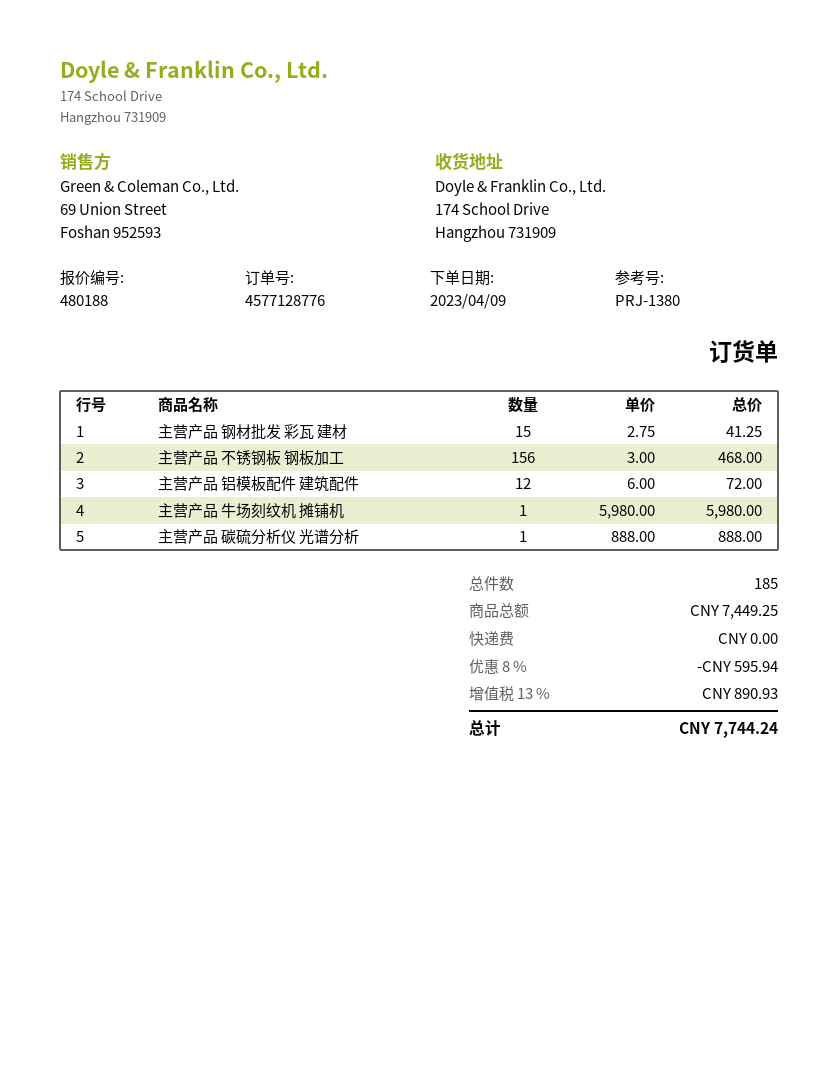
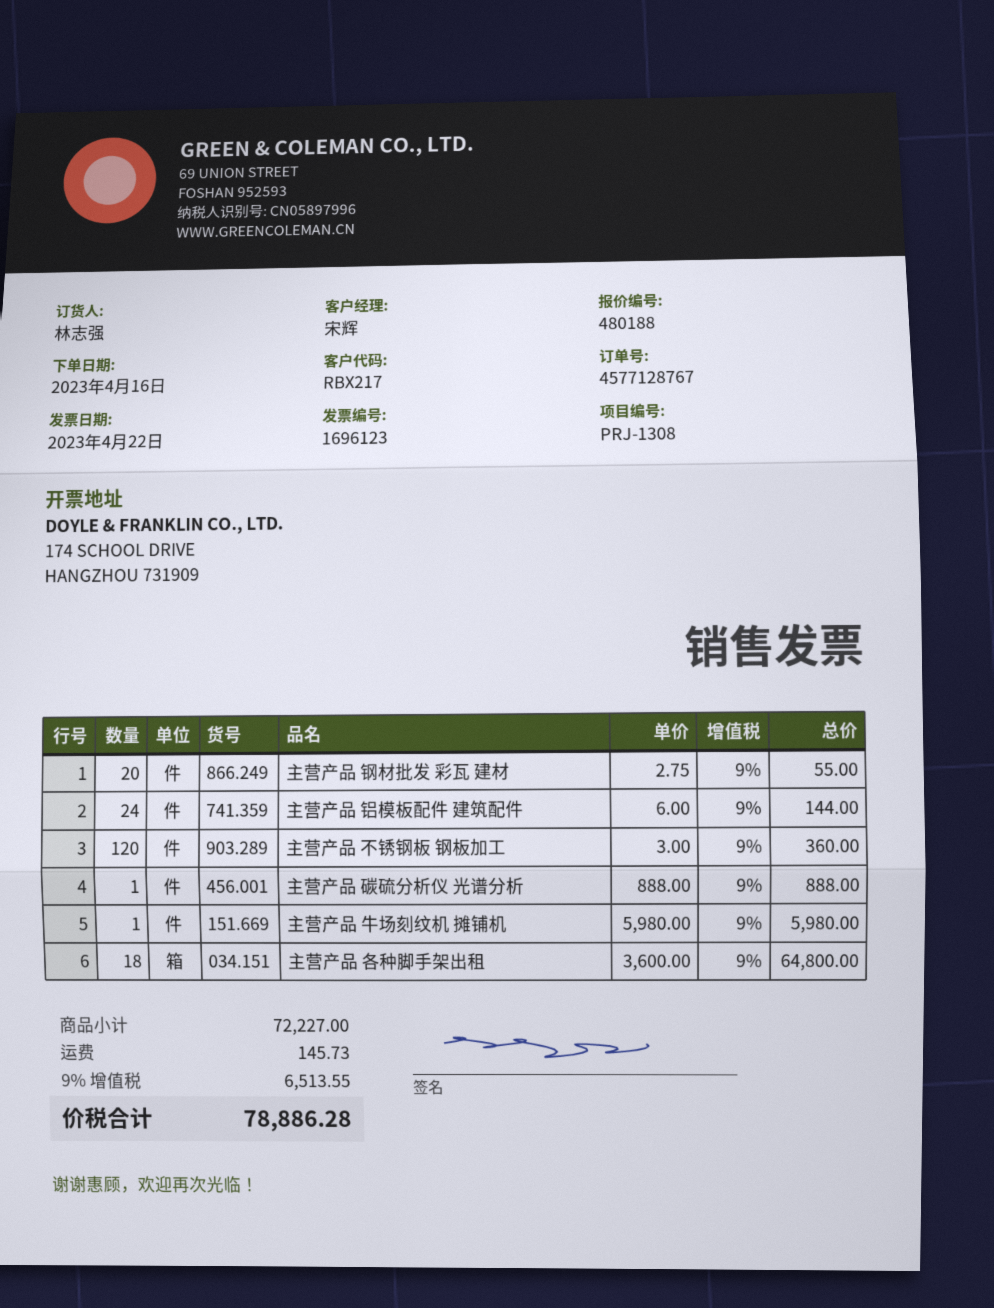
order number: 4577128776 -> 4577128767
order date: 2023-04-09 -> 2023-04-16
reference: PRJ-1380 -> PRJ-1308
主营产品 钢材批发 彩瓦 建材: 15 x 2.75 = 41.25 -> 20 x 2.75 = 55.00
主营产品 不锈钢板 钢板加工: 156 x 3.00 = 468.00 -> 120 x 3.00 = 360.00
主营产品 铝模板配件 建筑配件: 12 x 6.00 = 72.00 -> 24 x 6.00 = 144.00
主营产品 各种脚手架出租: none -> 18 x 3600.00 = 64800.00
subtotal: 7449.25 -> 72227.00
discount: 8% = 595.94 -> none
shipping: 0.00 -> 145.73
tax: 13% = 890.93 -> 9% = 6513.55
total: 7744.24 -> 78886.28

